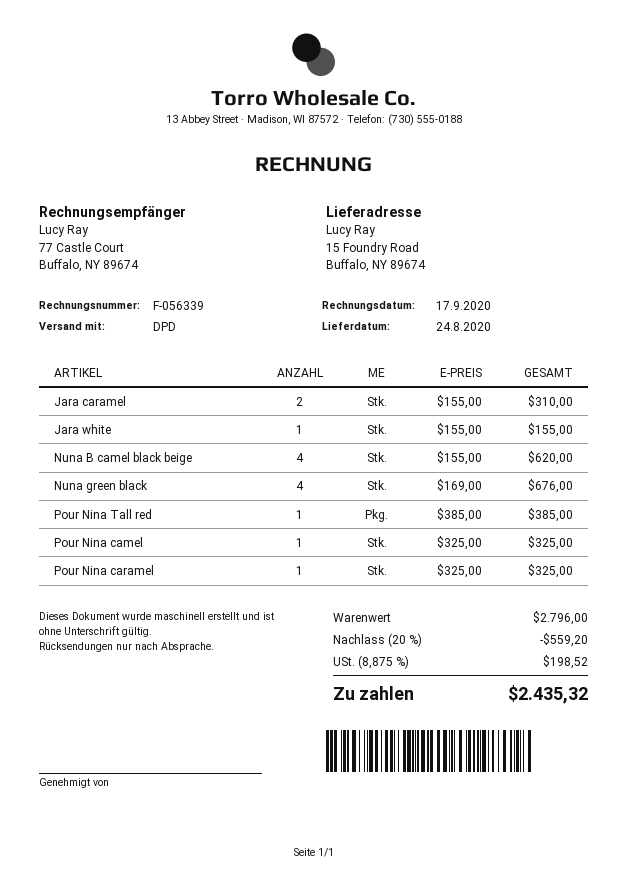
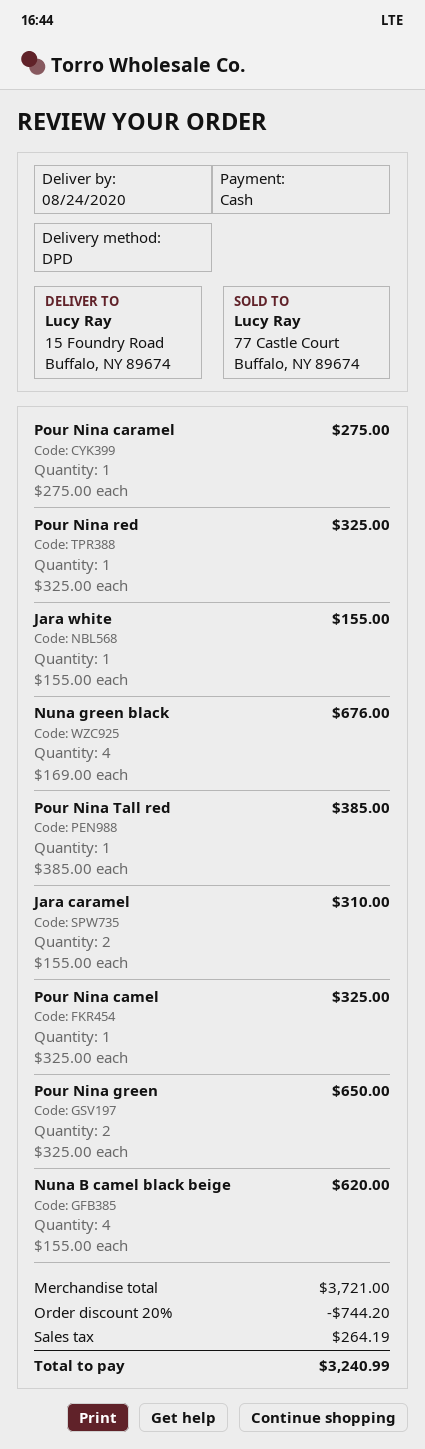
Pour Nina caramel: 1 x 325.00 = 325.00 -> 1 x 275.00 = 275.00
Pour Nina red: none -> 1 x 325.00 = 325.00
Pour Nina green: none -> 2 x 325.00 = 650.00
subtotal: 2796.00 -> 3721.00
discount: 20% = 559.20 -> 20% = 744.20
tax: 198.52 -> 264.19
total: 2435.32 -> 3240.99

